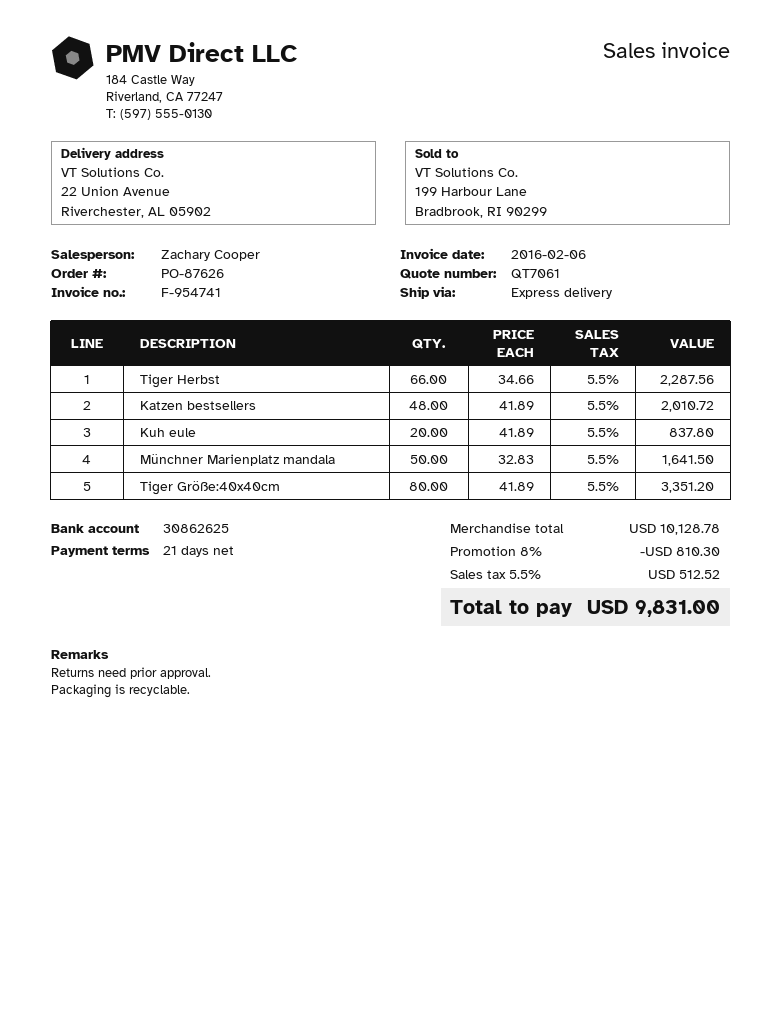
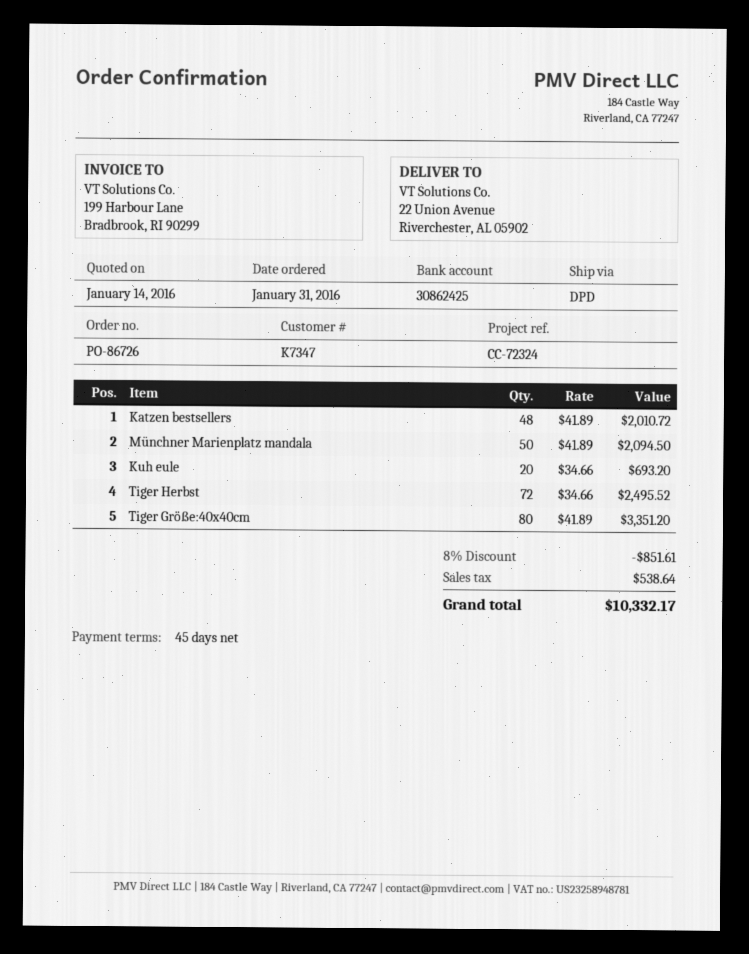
order number: PO-87626 -> PO-86726
payment terms: 21 days -> 45 days
bank account: 30862625 -> 30862425
shipping method: express -> DPD
Tiger Herbst: 66 x 34.66 = 2287.56 -> 72 x 34.66 = 2495.52
Kuh eule: 20 x 41.89 = 837.80 -> 20 x 34.66 = 693.20
Münchner Marienplatz mandala: 50 x 32.83 = 1641.50 -> 50 x 41.89 = 2094.50
discount: 8% = 810.30 -> 8% = 851.61
tax: 512.52 -> 538.64
total: 9831.00 -> 10332.17

